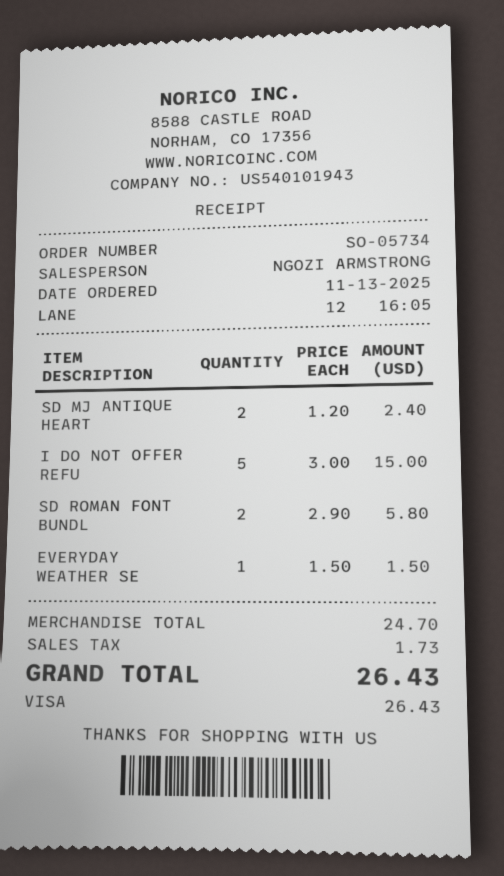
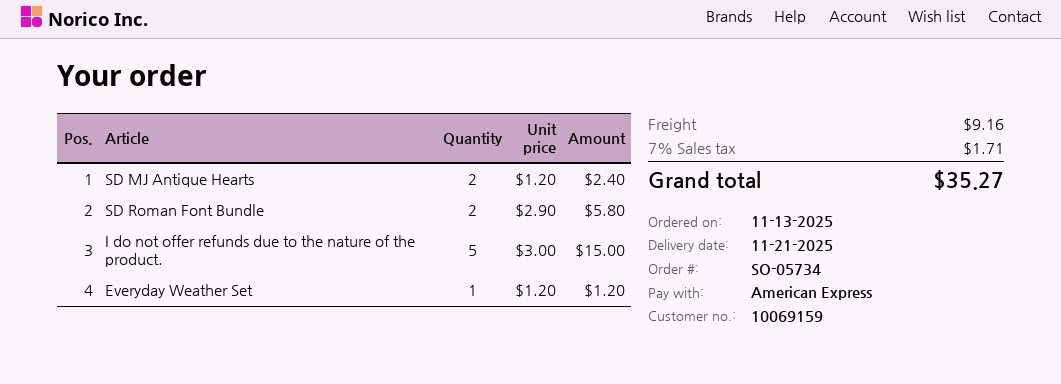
payment method: Visa -> American Express
EVERYDAY WEATHER SE: 1 x 1.50 = 1.50 -> 1 x 1.20 = 1.20
shipping: none -> 9.16
tax: 1.73 -> 1.71
total: 26.43 -> 35.27

